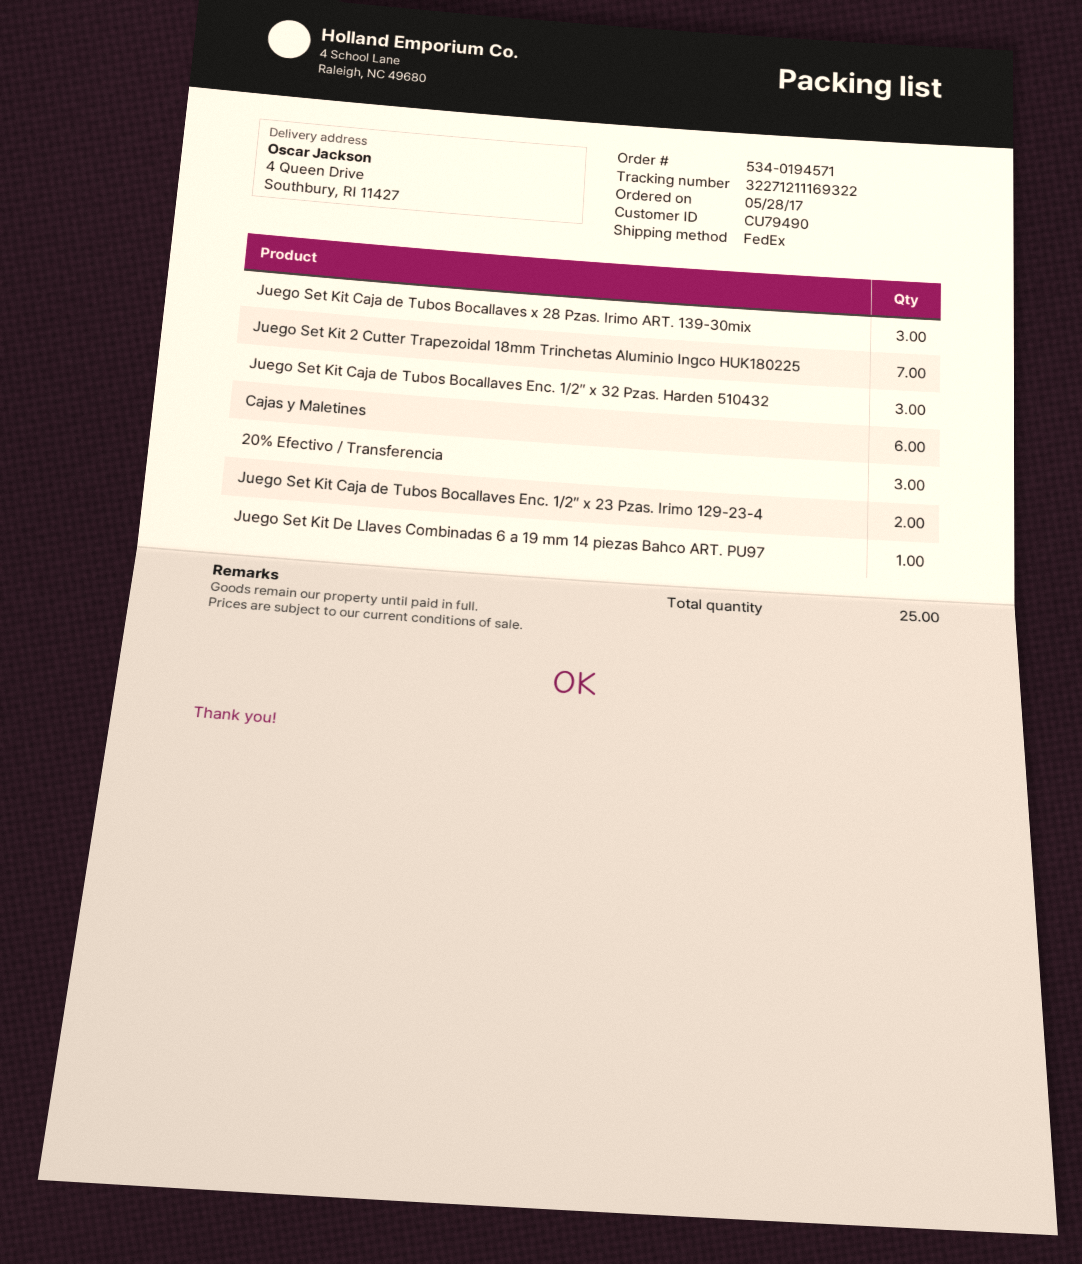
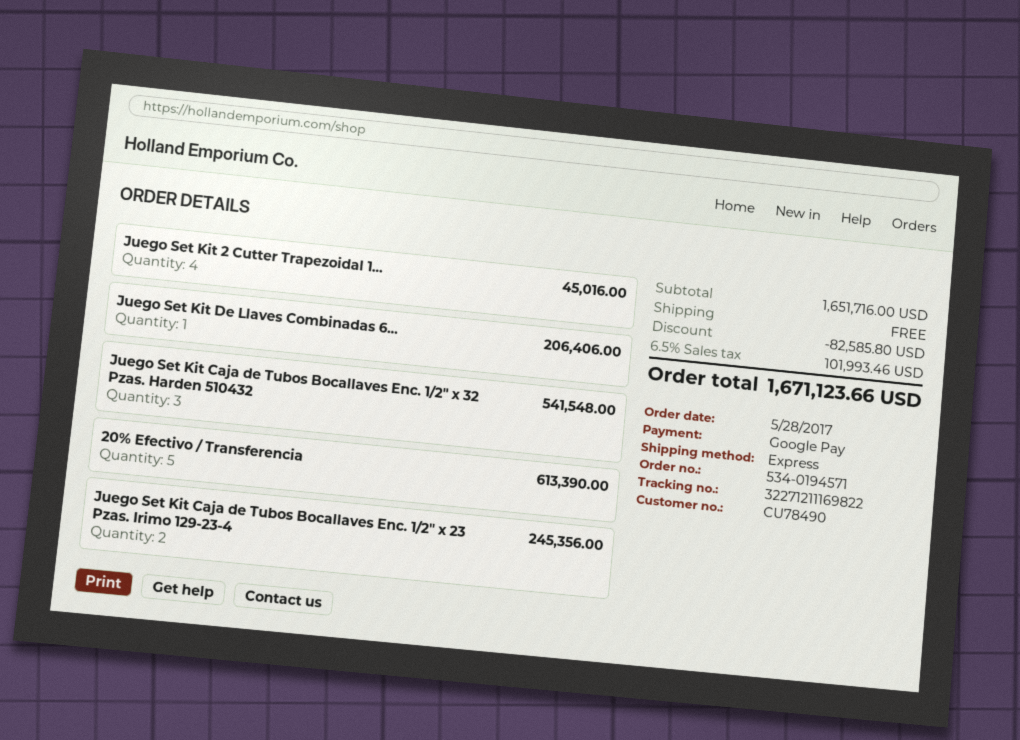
customer number: CU79490 -> CU78490
shipping method: FedEx -> express
tracking number: 32271211169322 -> 32271211169822
Juego Set Kit Caja de Tubos Bocallaves x 28 Pzas. Irimo ART. 139-30mix: 3 -> none
Juego Set Kit 2 Cutter Trapezoidal 18mm Trinchetas Aluminio Ingco HUK180225: 7 -> 4
Cajas y Maletines: 6 -> none
20% Efectivo / Transferencia: 3 -> 5

